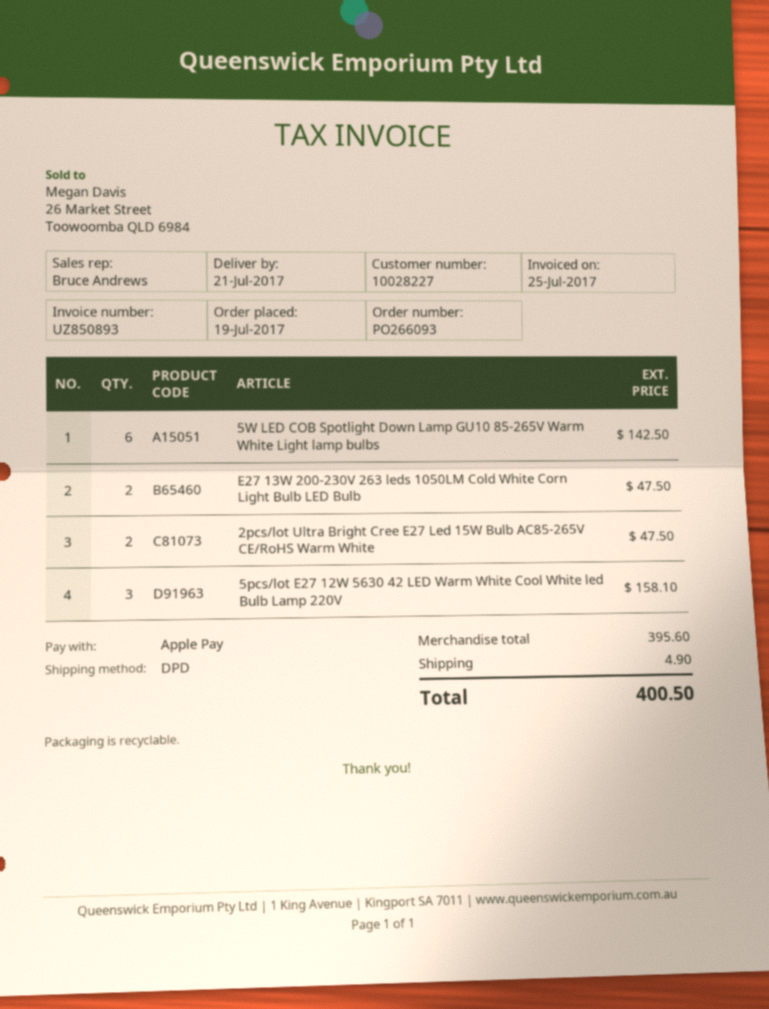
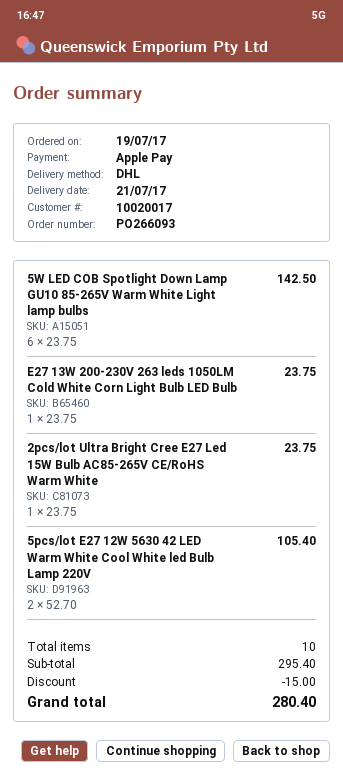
customer number: 10028227 -> 10020017
shipping method: DPD -> DHL
E27 13W 200-230V 263 leds 1050LM Cold White Corn Light Bulb LED Bulb: 2 for 47.50 -> 1 for 23.75
2pcs/lot Ultra Bright Cree E27 Led 15W Bulb AC85-265V CE/RoHS Warm White: 2 for 47.50 -> 1 for 23.75
5pcs/lot E27 12W 5630 42 LED Warm White Cool White led Bulb Lamp 220V: 3 for 158.10 -> 2 for 105.40
subtotal: 395.60 -> 295.40
discount: none -> 15.00
shipping: 4.90 -> none
total: 400.50 -> 280.40

